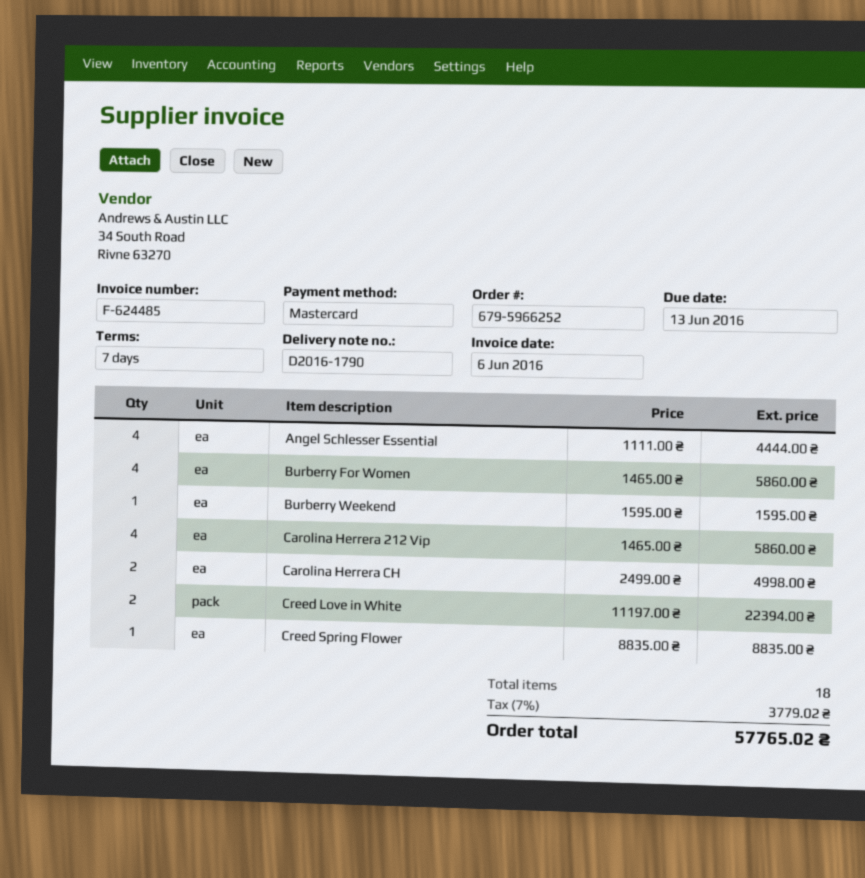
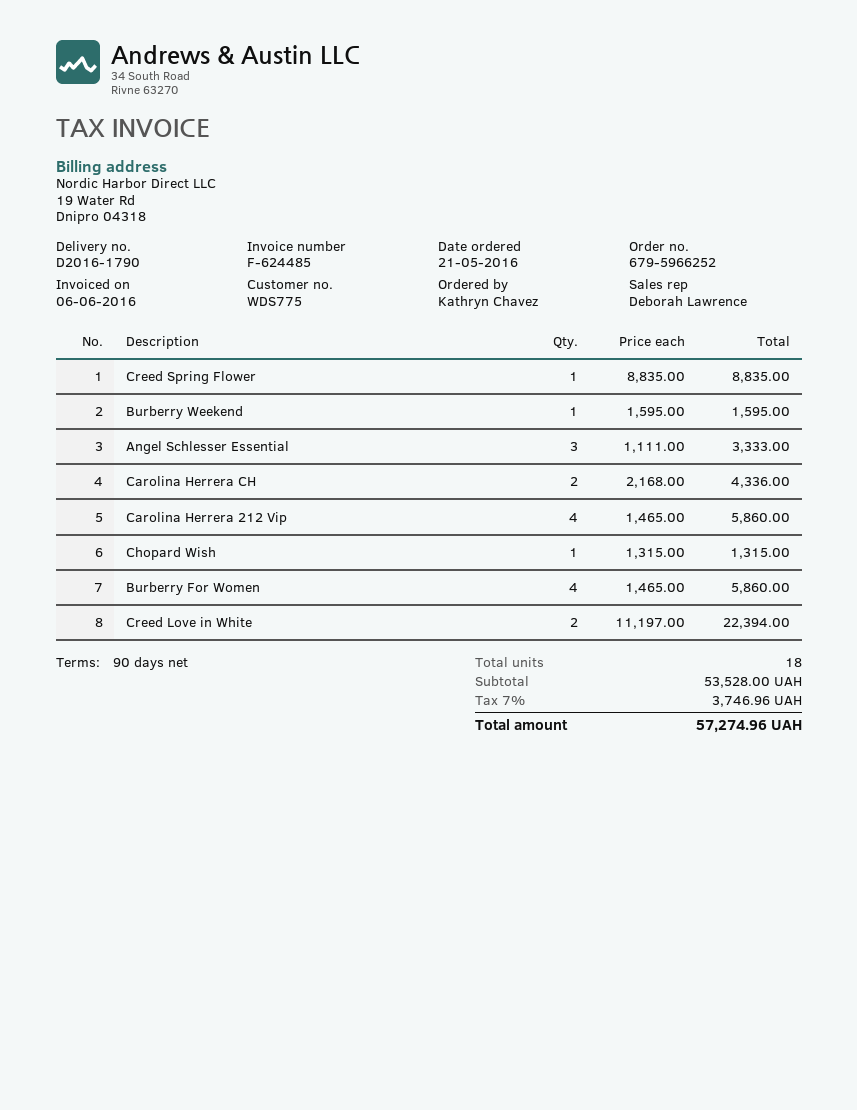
payment terms: 7 days -> 90 days
Angel Schlesser Essential: 4 x 1111.00 = 4444.00 -> 3 x 1111.00 = 3333.00
Carolina Herrera CH: 2 x 2499.00 = 4998.00 -> 2 x 2168.00 = 4336.00
Chopard Wish: none -> 1 x 1315.00 = 1315.00
tax: 7% = 3779.02 -> 7% = 3746.96
total: 57765.02 -> 57274.96

